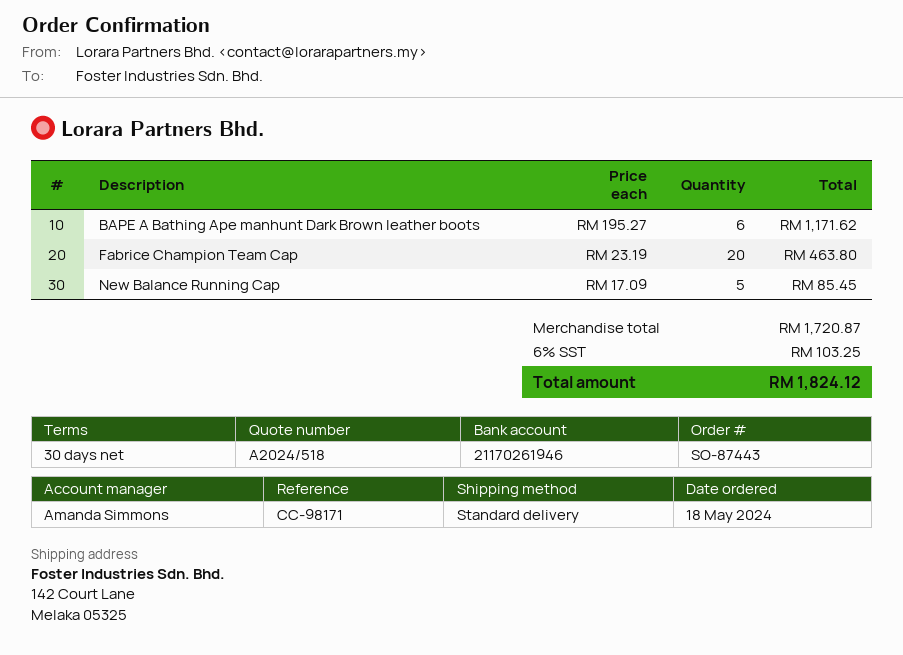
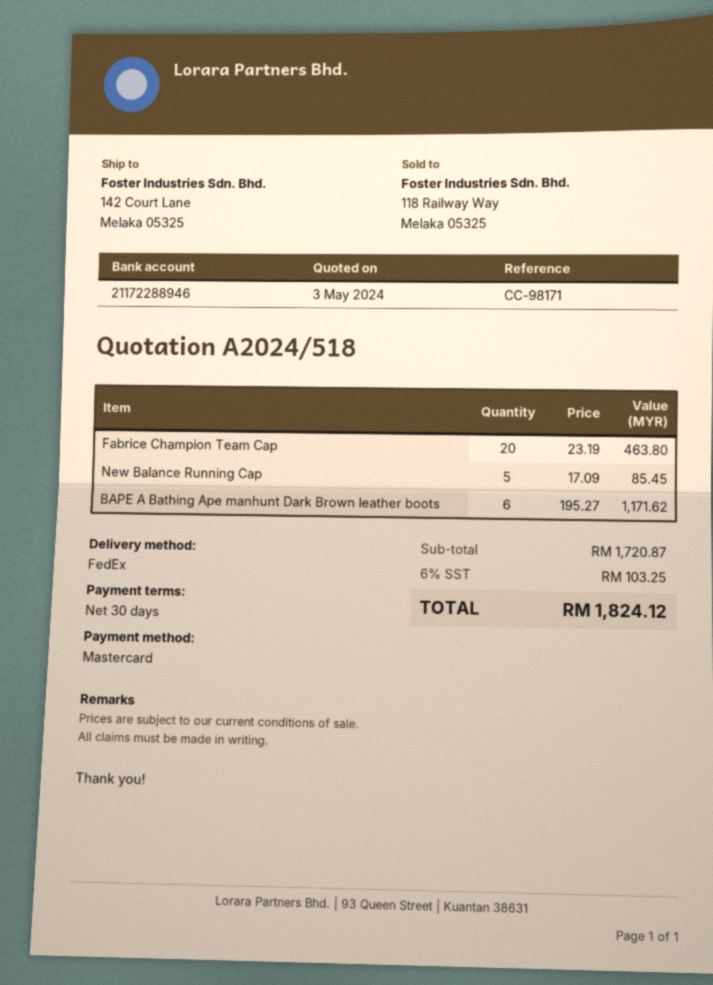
bank account: 21170261946 -> 21172288946
shipping method: standard -> FedEx

